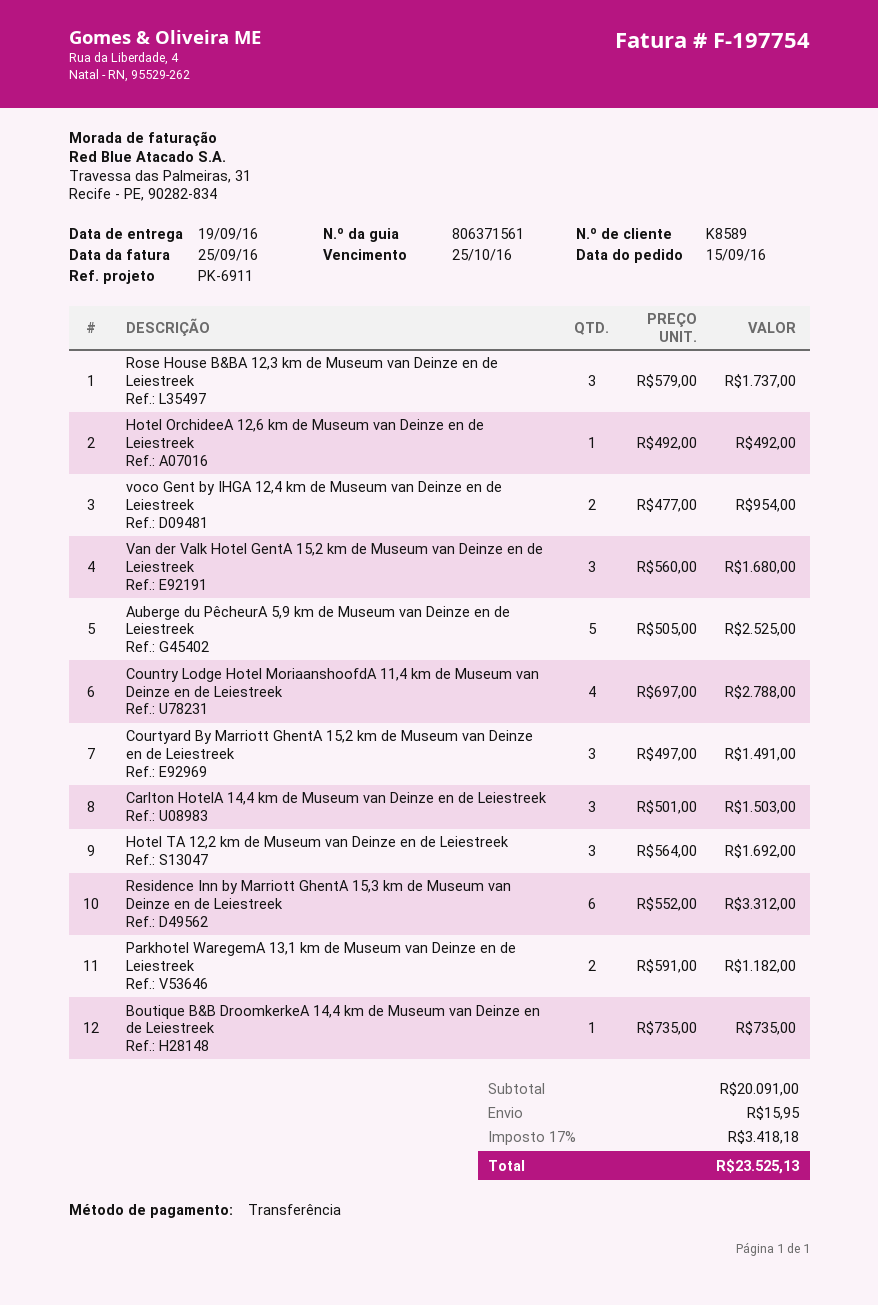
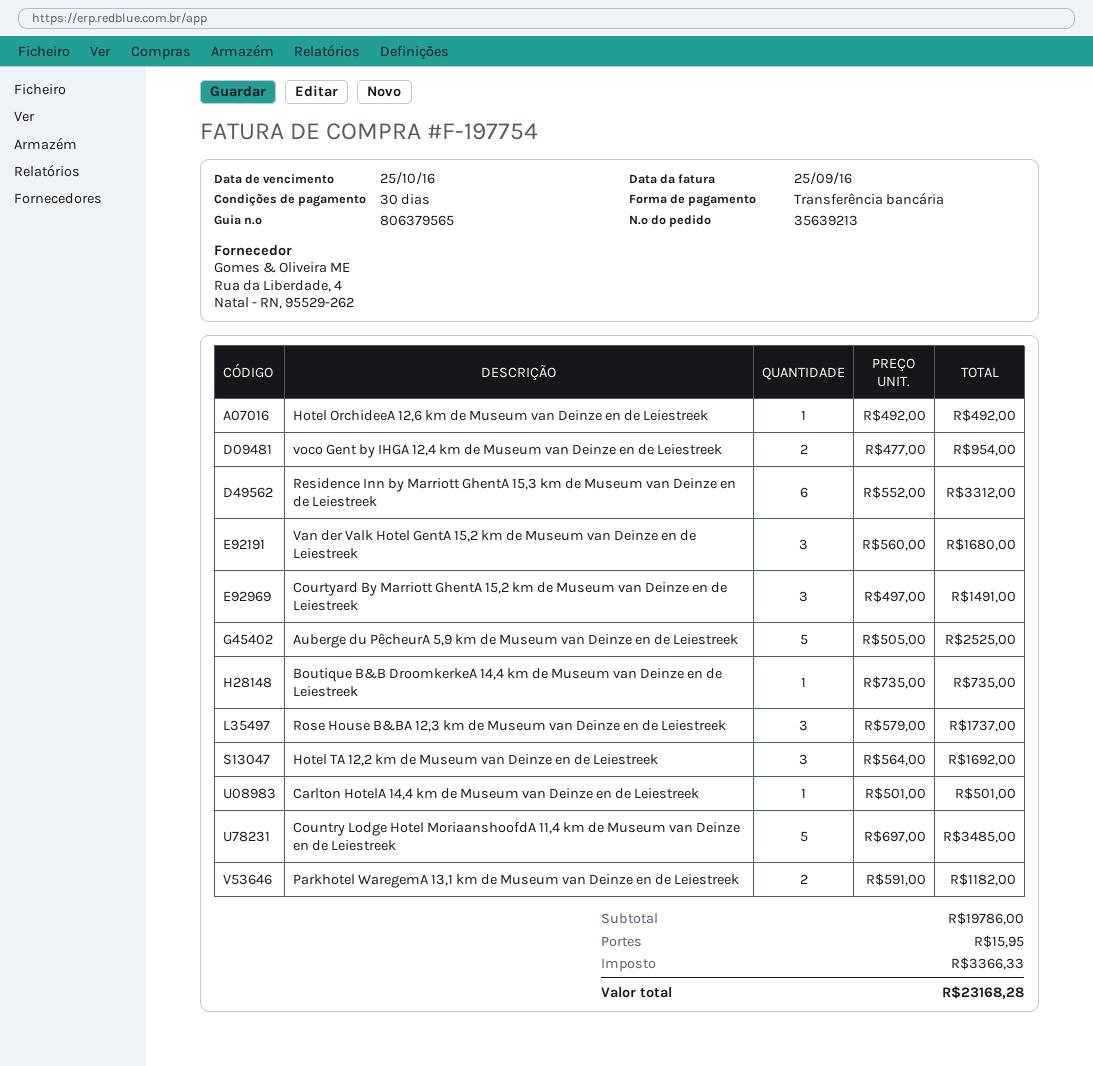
delivery note number: 806371561 -> 806379565
Country Lodge Hotel MoriaanshoofdA 11,4 km de Museum van Deinze en de Leiestreek: 4 x 697.00 = 2788.00 -> 5 x 697.00 = 3485.00
Carlton HotelA 14,4 km de Museum van Deinze en de Leiestreek: 3 x 501.00 = 1503.00 -> 1 x 501.00 = 501.00
subtotal: 20091.00 -> 19786.00
tax: 3418.18 -> 3366.33
total: 23525.13 -> 23168.28

